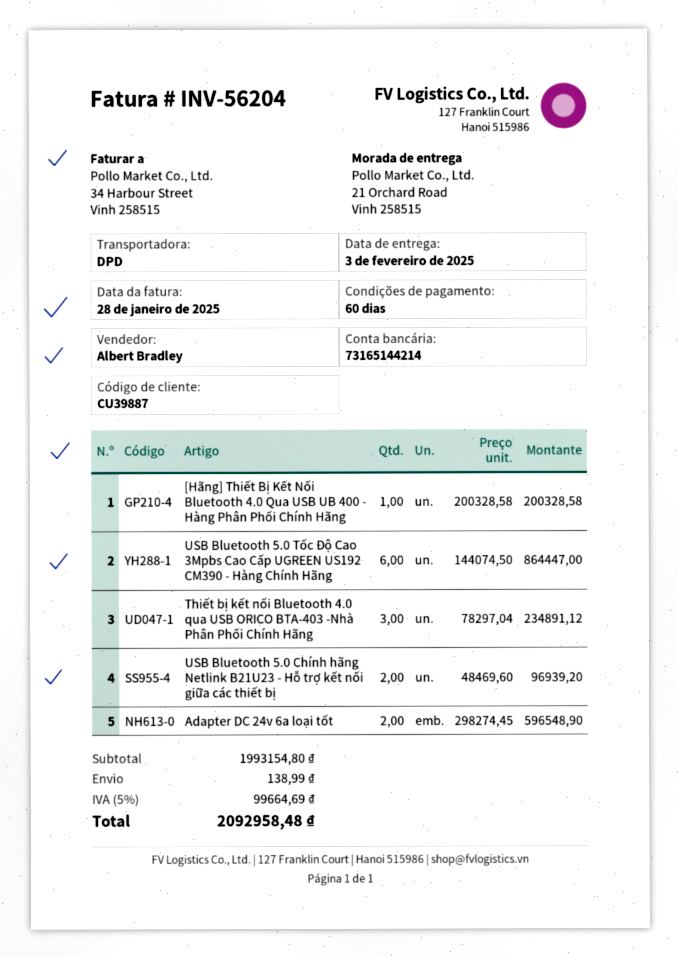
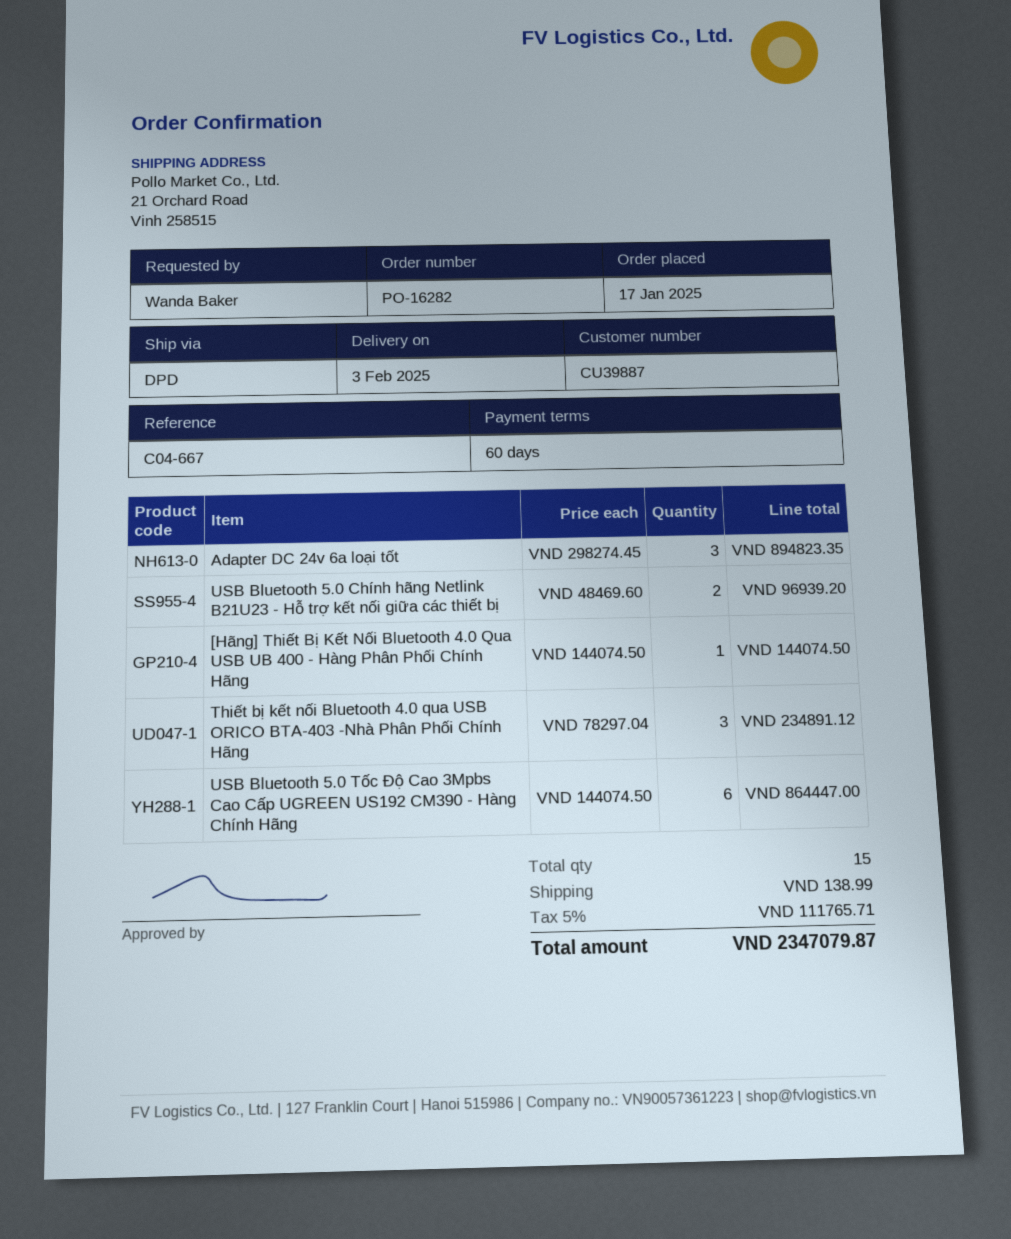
[Hãng] Thiết Bị Kết Nối Bluetooth 4.0 Qua USB UB 400 - Hàng Phân Phối Chính Hãng: 1 x 200328.58 = 200328.58 -> 1 x 144074.50 = 144074.50
Adapter DC 24v 6a loại tốt: 2 x 298274.45 = 596548.90 -> 3 x 298274.45 = 894823.35
tax: 5% = 99664.69 -> 5% = 111765.71
total: 2092958.48 -> 2347079.87

